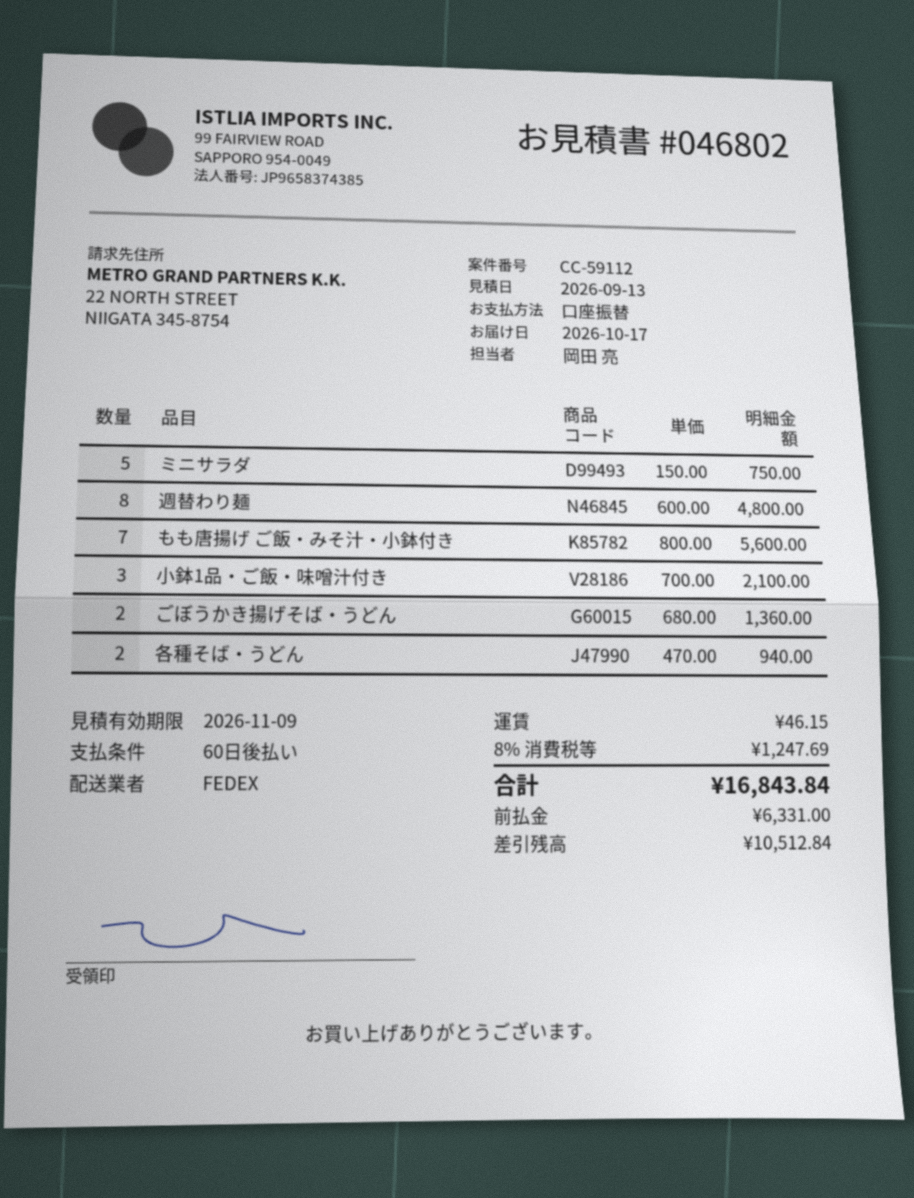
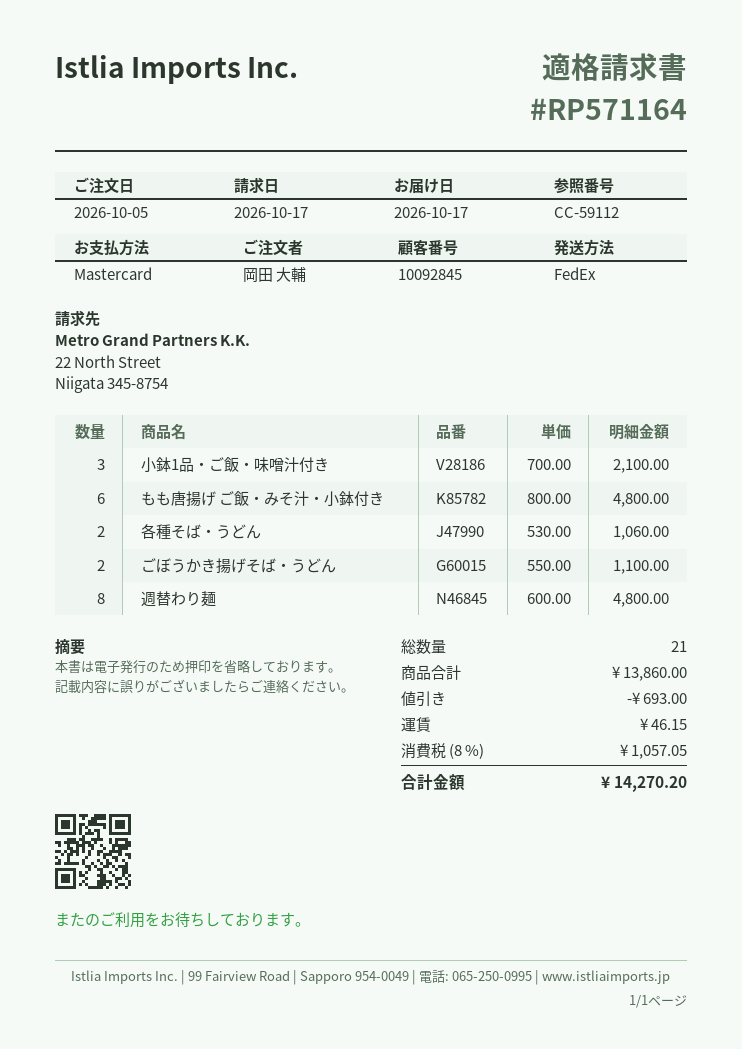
payment method: direct debit -> Mastercard
ミニサラダ: 5 x 150.00 = 750.00 -> none
もも唐揚げ ご飯・みそ汁・小鉢付き: 7 x 800.00 = 5600.00 -> 6 x 800.00 = 4800.00
ごぼうかき揚げそば・うどん: 2 x 680.00 = 1360.00 -> 2 x 550.00 = 1100.00
各種そば・うどん: 2 x 470.00 = 940.00 -> 2 x 530.00 = 1060.00
discount: none -> 693.00
tax: 8% = 1247.69 -> 8% = 1057.05
total: 16843.84 -> 14270.20

